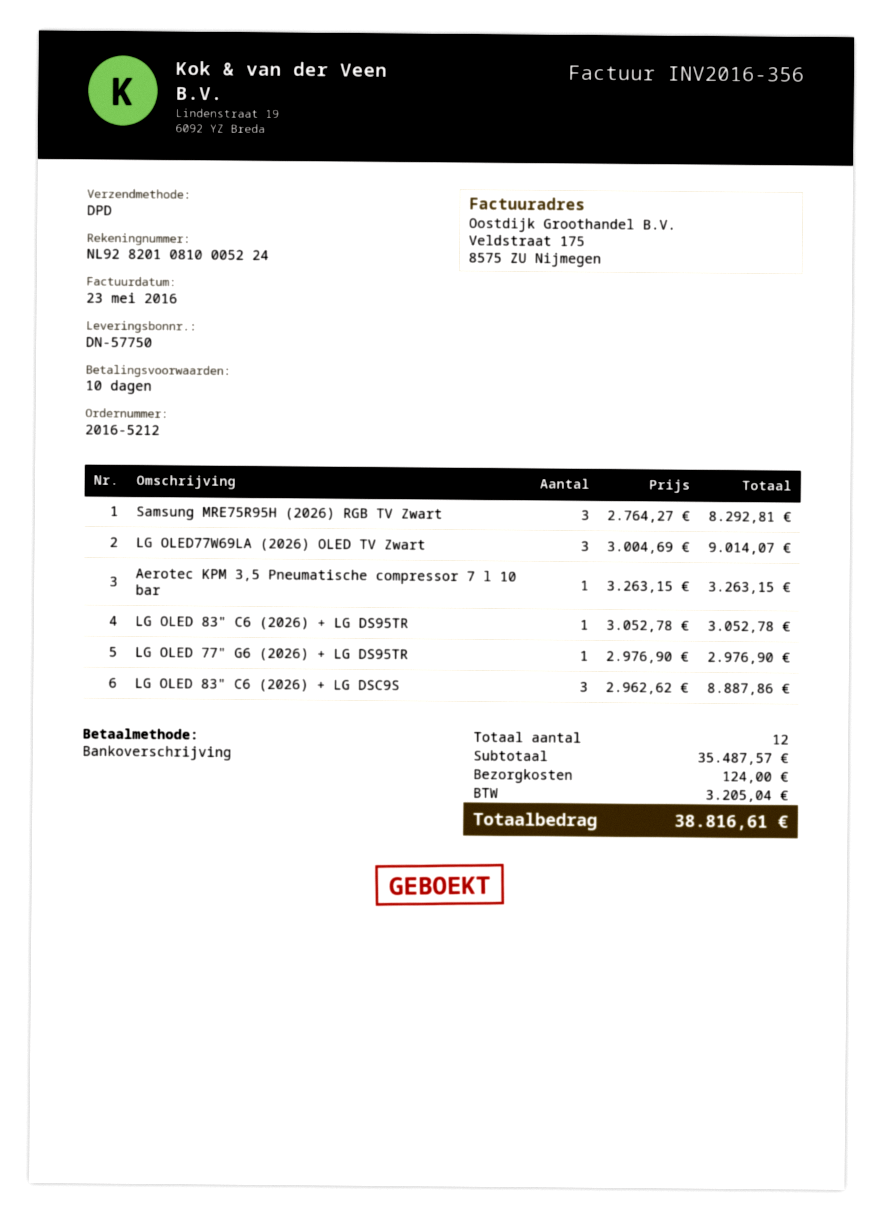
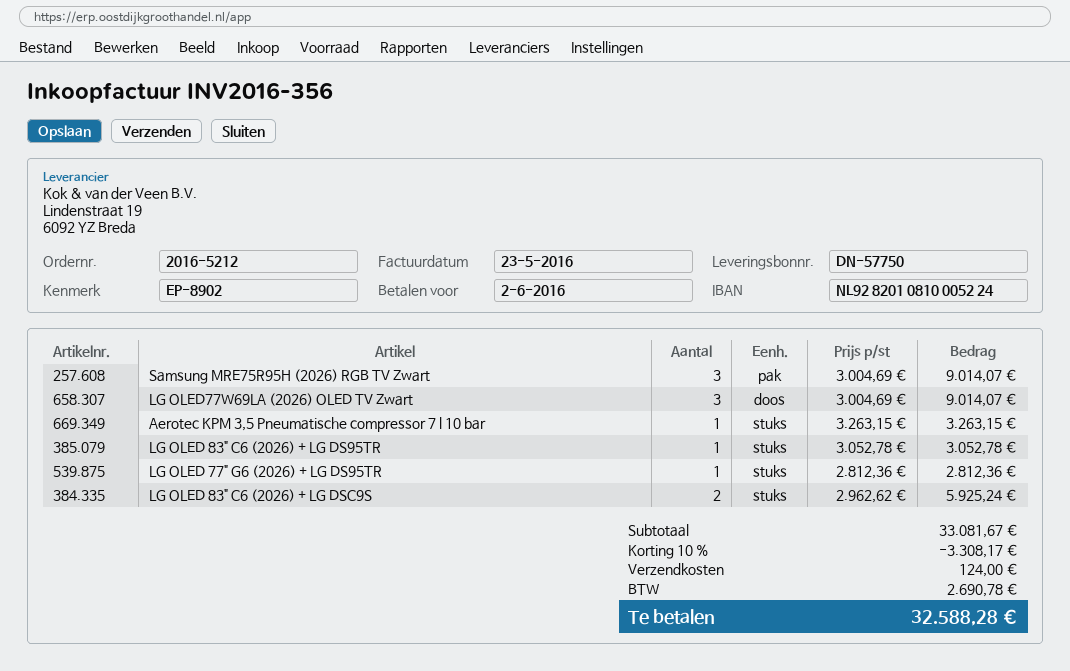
Samsung MRE75R95H (2026) RGB TV Zwart: 3 x 2764.27 = 8292.81 -> 3 x 3004.69 = 9014.07
LG OLED 77" G6 (2026) + LG DS95TR: 1 x 2976.90 = 2976.90 -> 1 x 2812.36 = 2812.36
LG OLED 83" C6 (2026) + LG DSC9S: 3 x 2962.62 = 8887.86 -> 2 x 2962.62 = 5925.24
subtotal: 35487.57 -> 33081.67
discount: none -> 10% = 3308.17
tax: 3205.04 -> 2690.78
total: 38816.61 -> 32588.28

